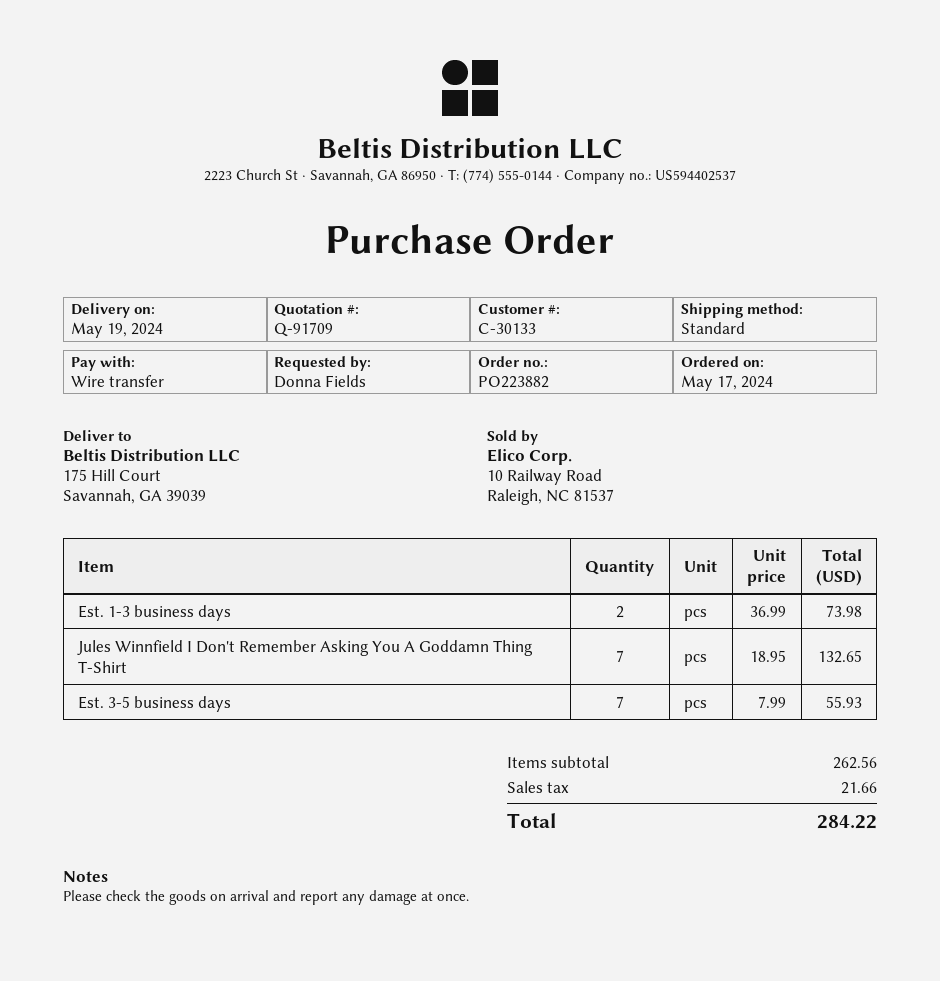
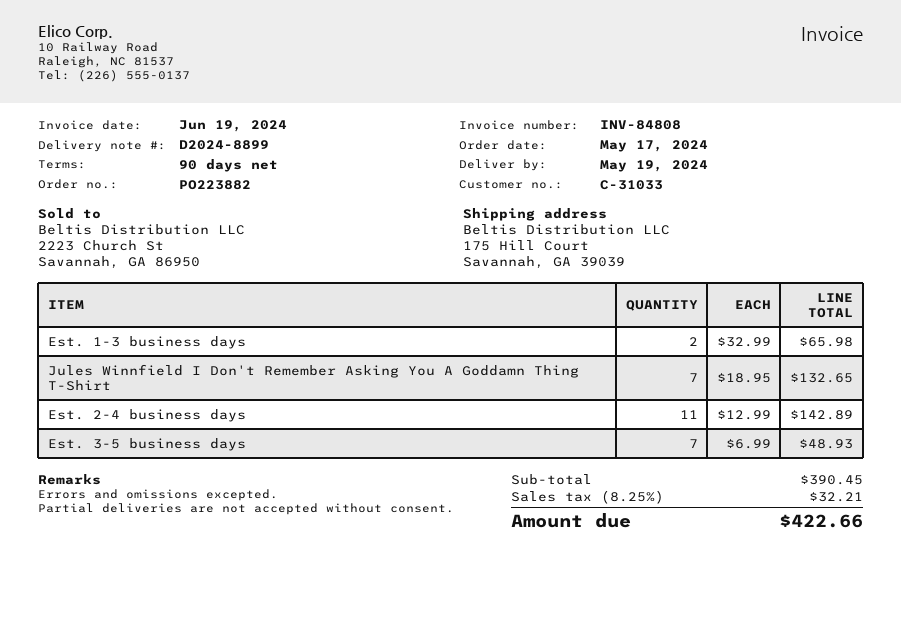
customer number: C-30133 -> C-31033
Est. 1-3 business days: 2 x 36.99 = 73.98 -> 2 x 32.99 = 65.98
Est. 3-5 business days: 7 x 7.99 = 55.93 -> 7 x 6.99 = 48.93
Est. 2-4 business days: none -> 11 x 12.99 = 142.89
subtotal: 262.56 -> 390.45
tax: 21.66 -> 32.21
total: 284.22 -> 422.66

